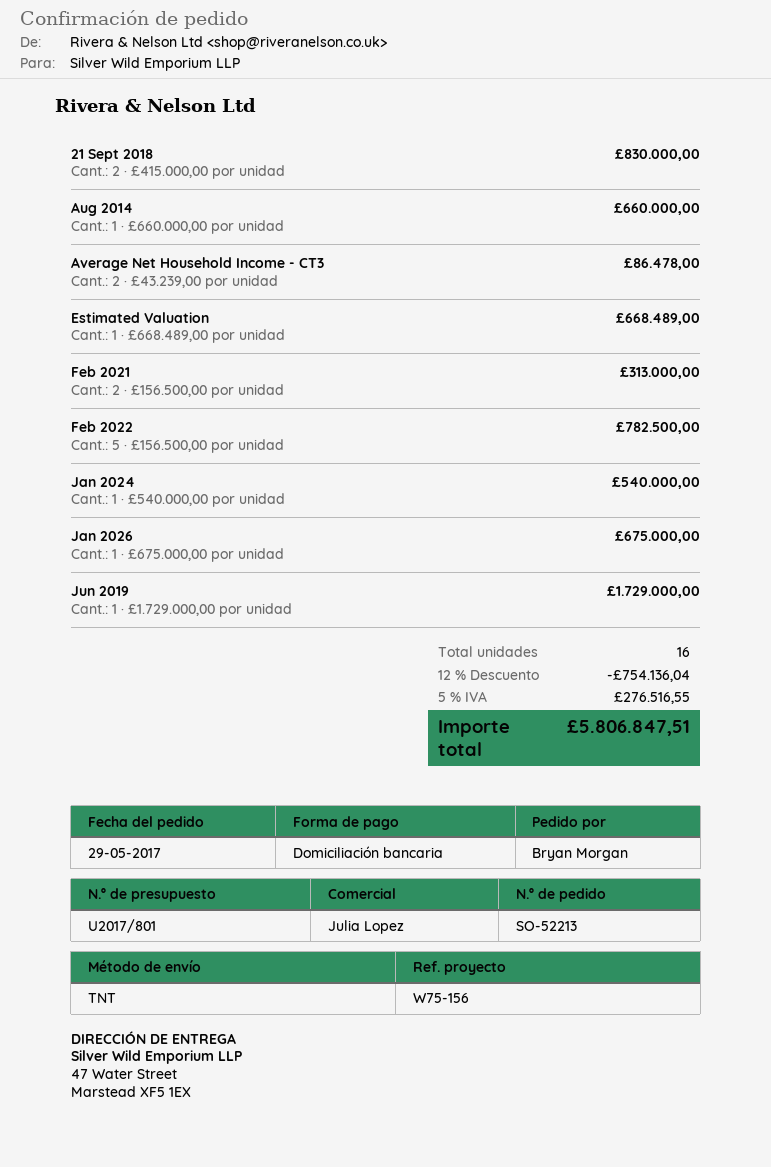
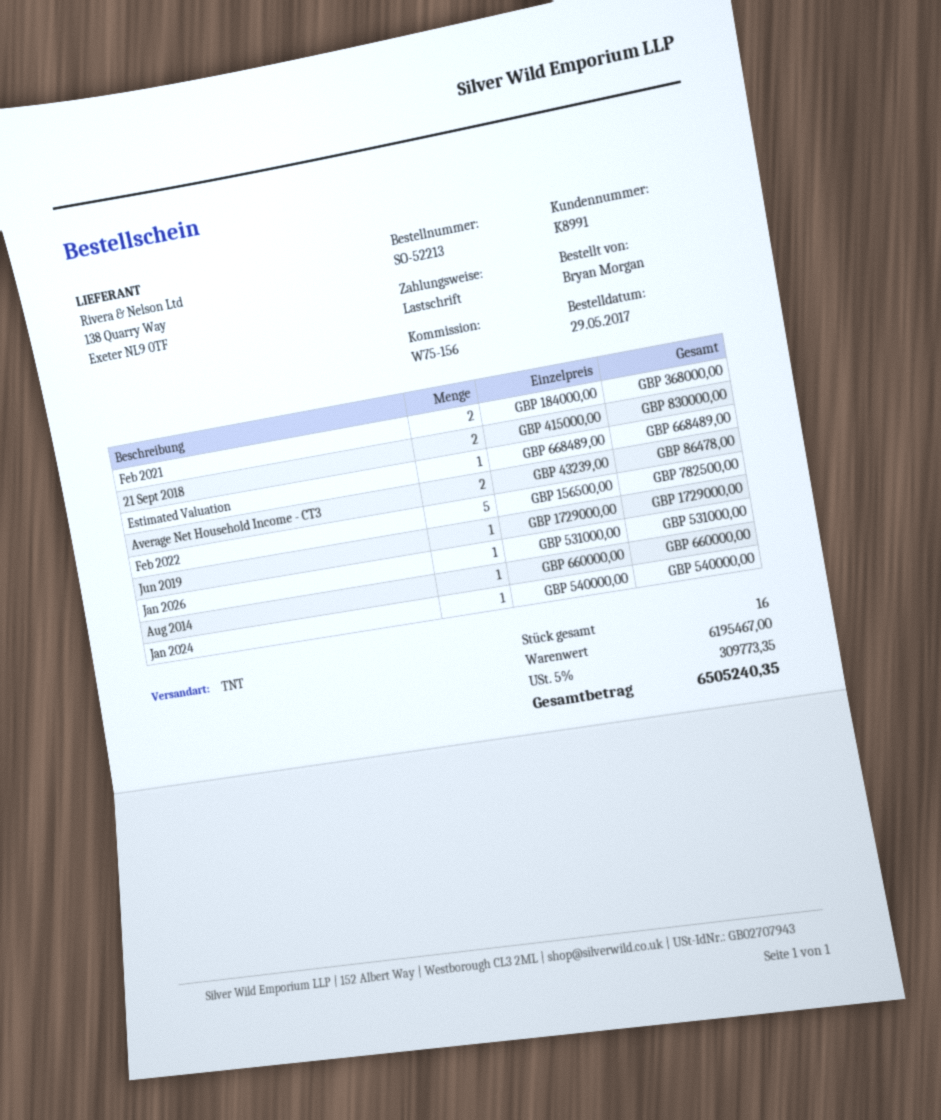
Feb 2021: 2 x 156500.00 = 313000.00 -> 2 x 184000.00 = 368000.00
Jan 2026: 1 x 675000.00 = 675000.00 -> 1 x 531000.00 = 531000.00
discount: 12% = 754136.04 -> none
tax: 5% = 276516.55 -> 5% = 309773.35
total: 5806847.51 -> 6505240.35

